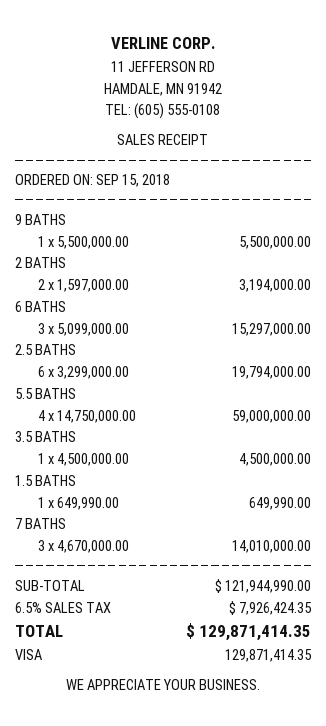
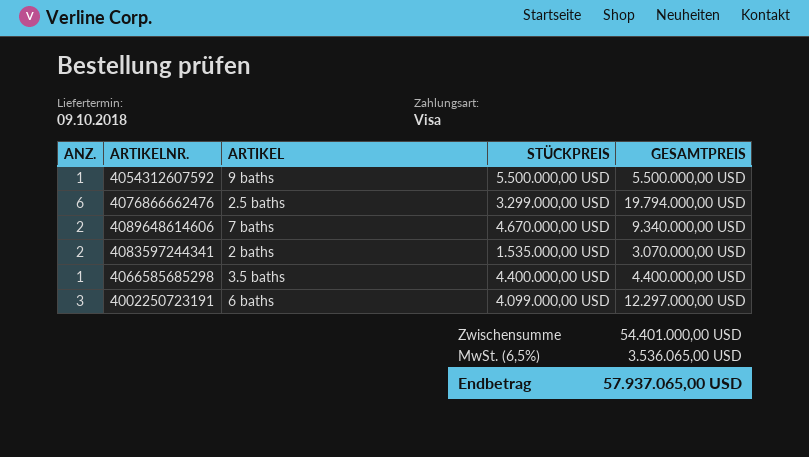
2 BATHS: 2 x 1597000.00 = 3194000.00 -> 2 x 1535000.00 = 3070000.00
6 BATHS: 3 x 5099000.00 = 15297000.00 -> 3 x 4099000.00 = 12297000.00
5.5 BATHS: 4 x 14750000.00 = 59000000.00 -> none
3.5 BATHS: 1 x 4500000.00 = 4500000.00 -> 1 x 4400000.00 = 4400000.00
1.5 BATHS: 1 x 649990.00 = 649990.00 -> none
7 BATHS: 3 x 4670000.00 = 14010000.00 -> 2 x 4670000.00 = 9340000.00
subtotal: 121944990.00 -> 54401000.00
tax: 6.5% = 7926424.35 -> 6.5% = 3536065.00
total: 129871414.35 -> 57937065.00

